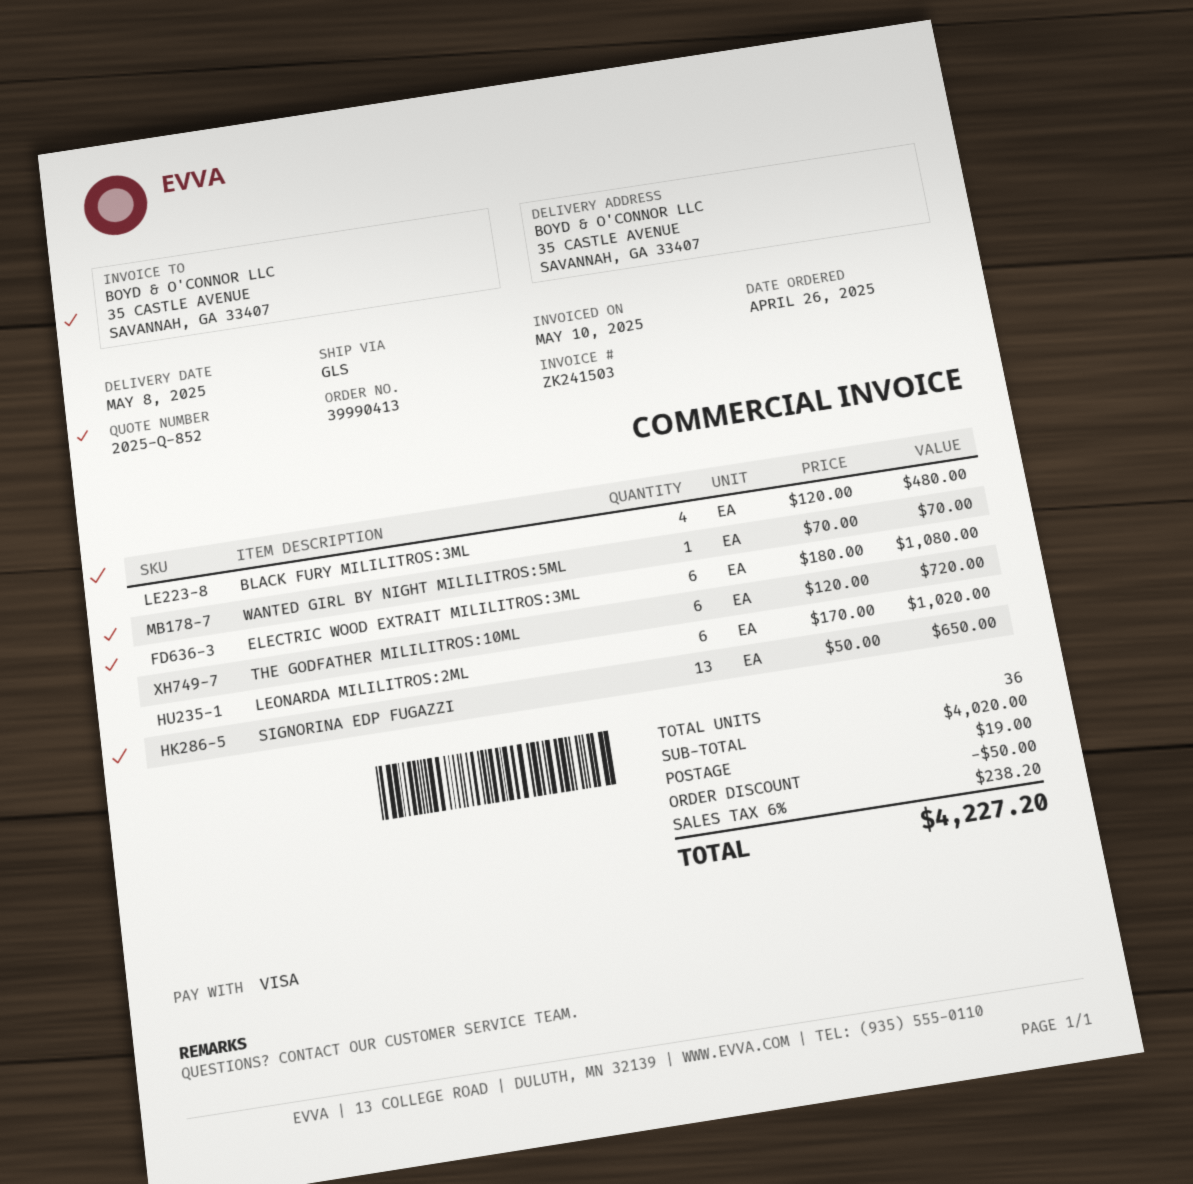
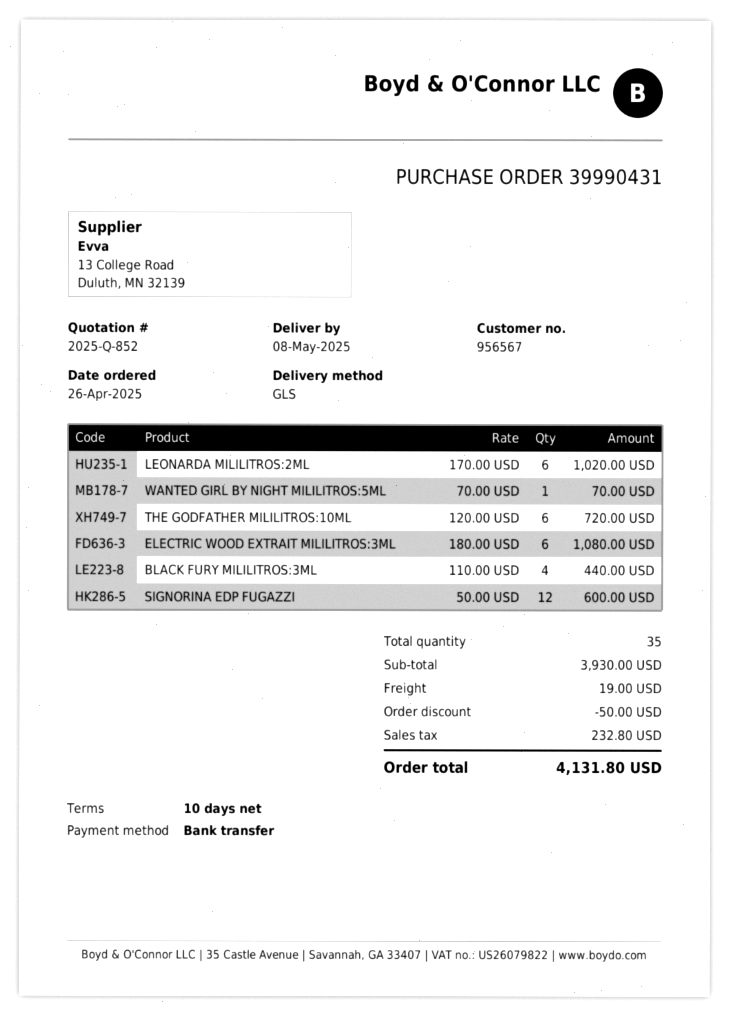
order number: 39990413 -> 39990431
payment method: Visa -> bank transfer
BLACK FURY MILILITROS:3ML: 4 x 120.00 = 480.00 -> 4 x 110.00 = 440.00
SIGNORINA EDP FUGAZZI: 13 x 50.00 = 650.00 -> 12 x 50.00 = 600.00
total quantity: 36 -> 35
subtotal: 4020.00 -> 3930.00
tax: 238.20 -> 232.80
total: 4227.20 -> 4131.80

